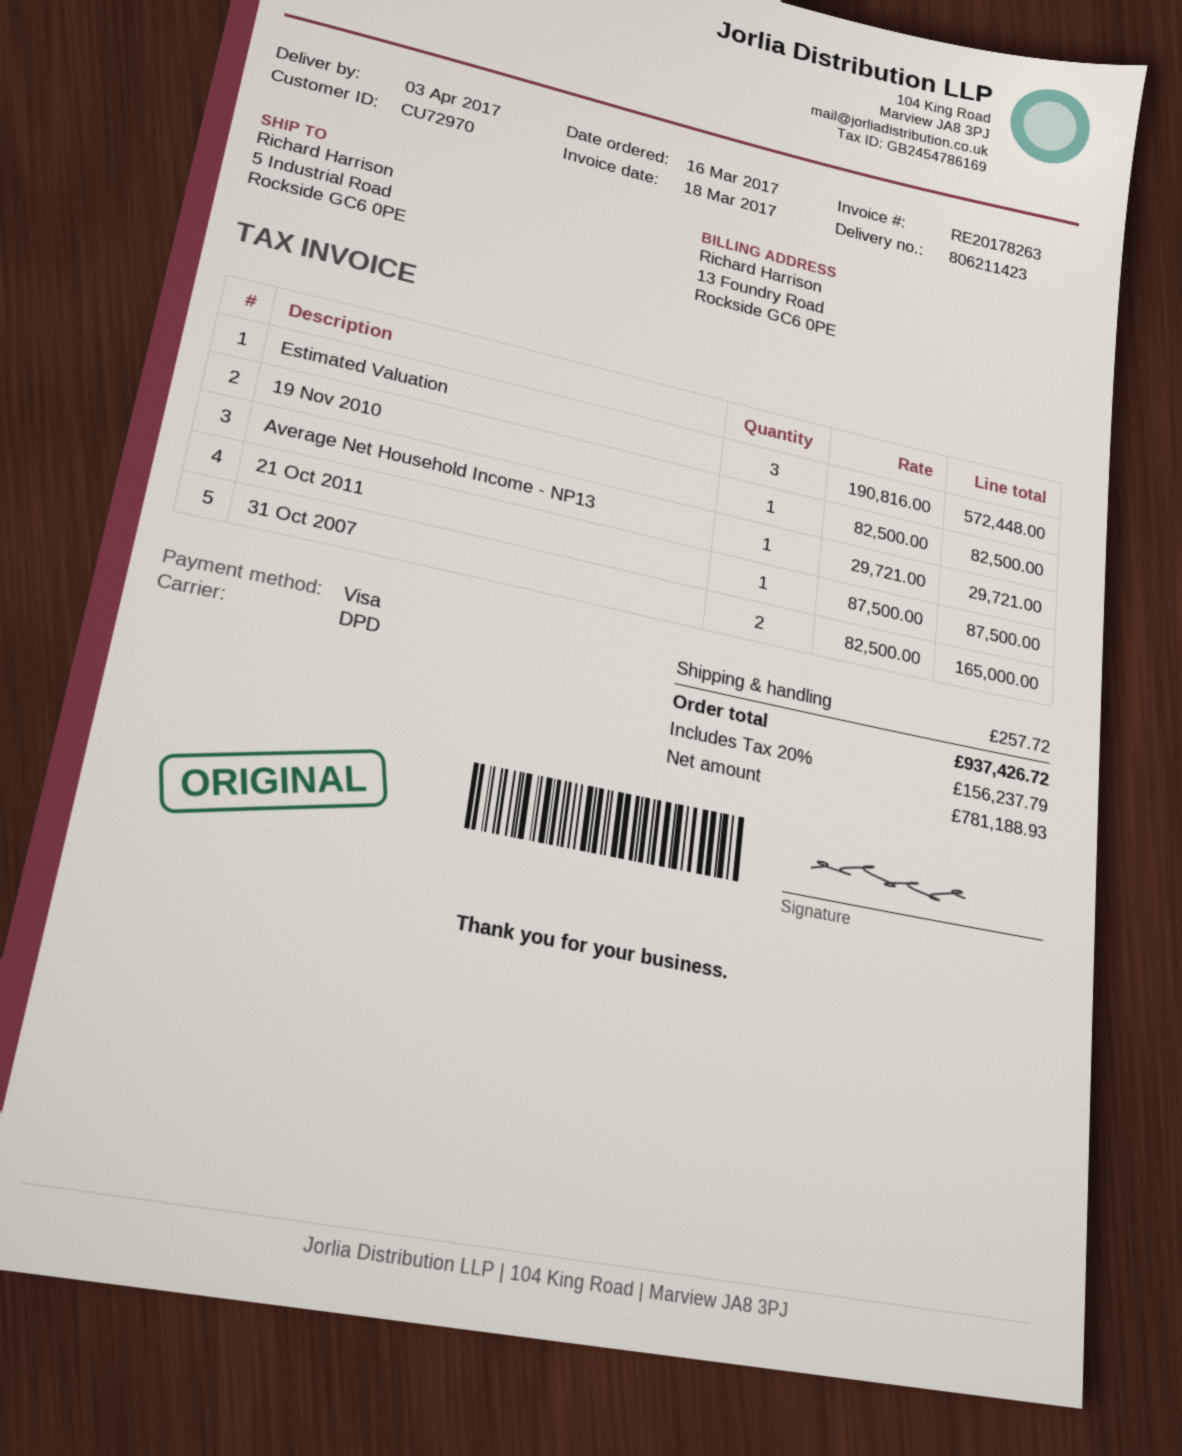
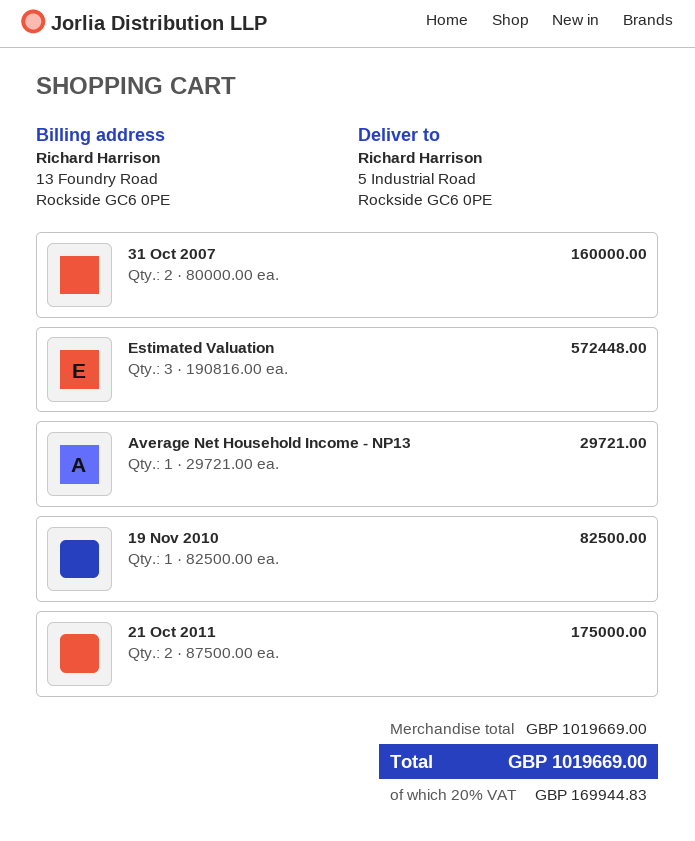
21 Oct 2011: 1 x 87500.00 = 87500.00 -> 2 x 87500.00 = 175000.00
31 Oct 2007: 2 x 82500.00 = 165000.00 -> 2 x 80000.00 = 160000.00
shipping: 257.72 -> none
tax: 20% = 156237.79 -> 20% = 169944.83
total: 937426.72 -> 1019669.00

